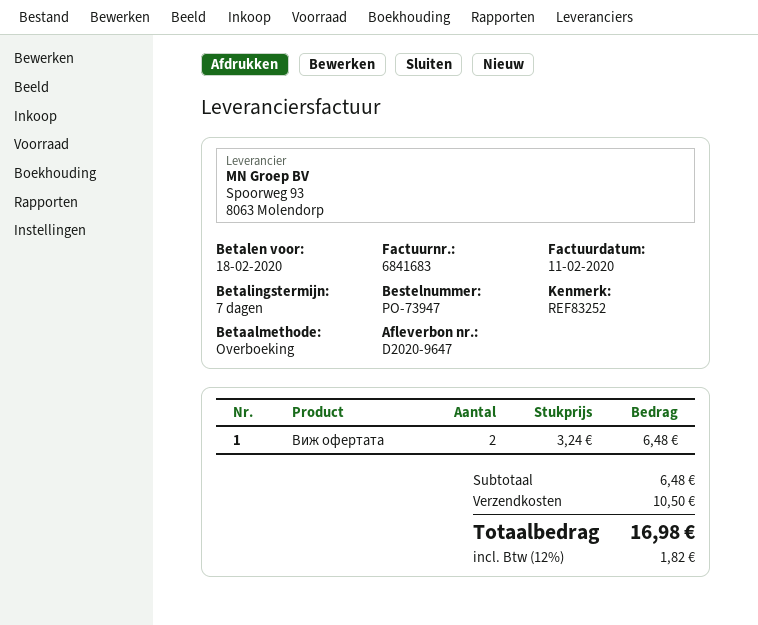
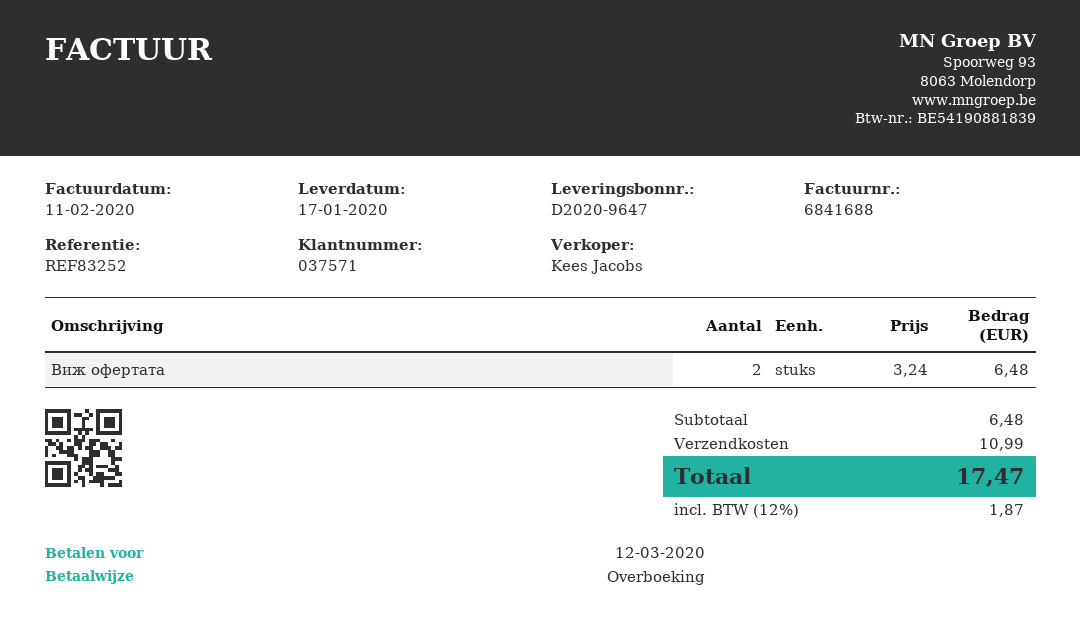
invoice number: 6841683 -> 6841688
due date: 2020-02-18 -> 2020-03-12
shipping: 10.50 -> 10.99
tax: 12% = 1.82 -> 12% = 1.87
total: 16.98 -> 17.47

